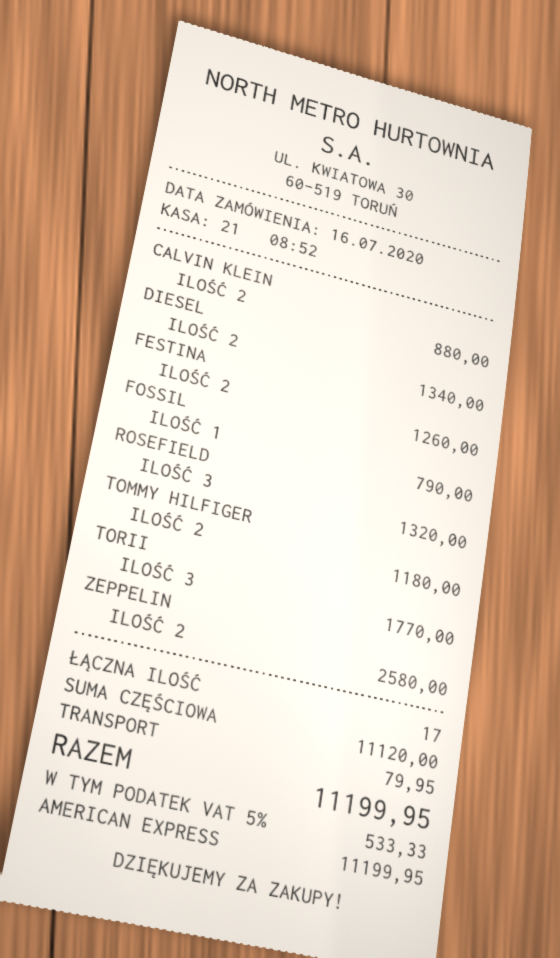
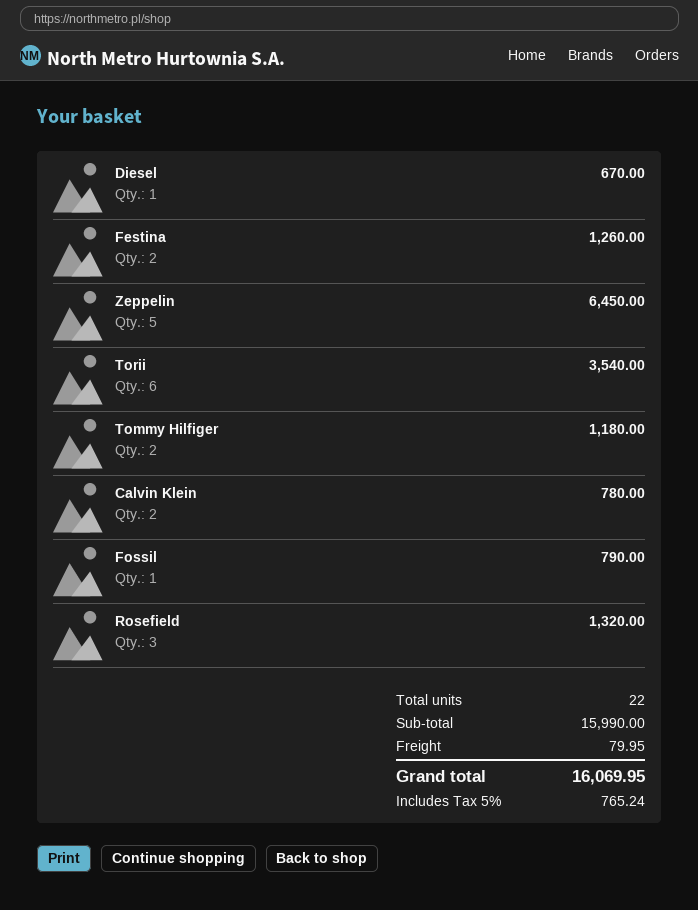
CALVIN KLEIN: 2 for 880.00 -> 2 for 780.00
DIESEL: 2 for 1340.00 -> 1 for 670.00
TORII: 3 for 1770.00 -> 6 for 3540.00
ZEPPELIN: 2 for 2580.00 -> 5 for 6450.00
total quantity: 17 -> 22
subtotal: 11120.00 -> 15990.00
tax: 5% = 533.33 -> 5% = 765.24
total: 11199.95 -> 16069.95

